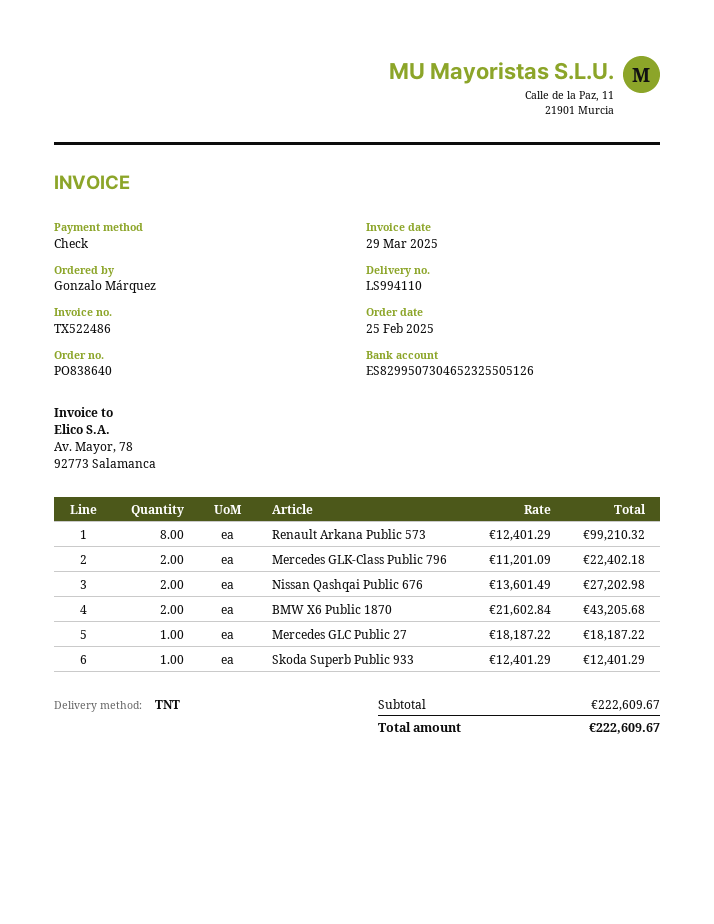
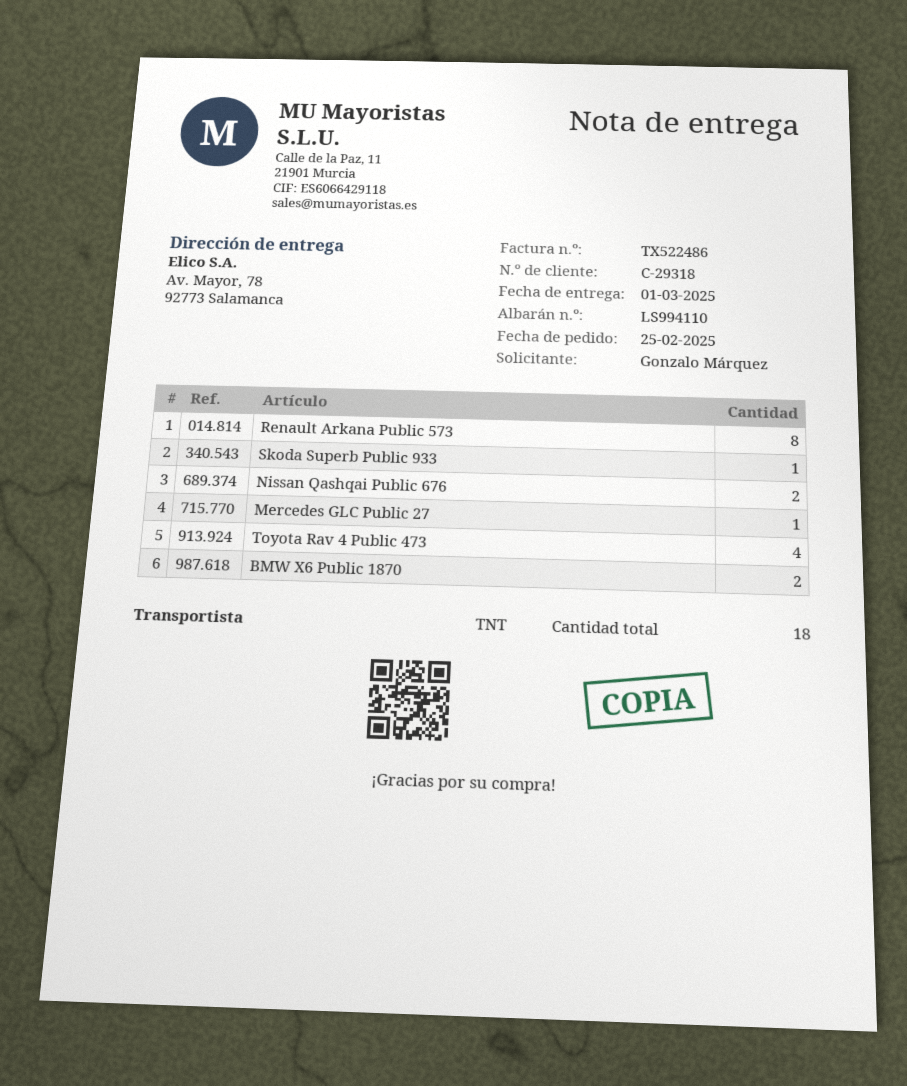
Mercedes GLK-Class Public 796: 2 -> none
Toyota Rav 4 Public 473: none -> 4

